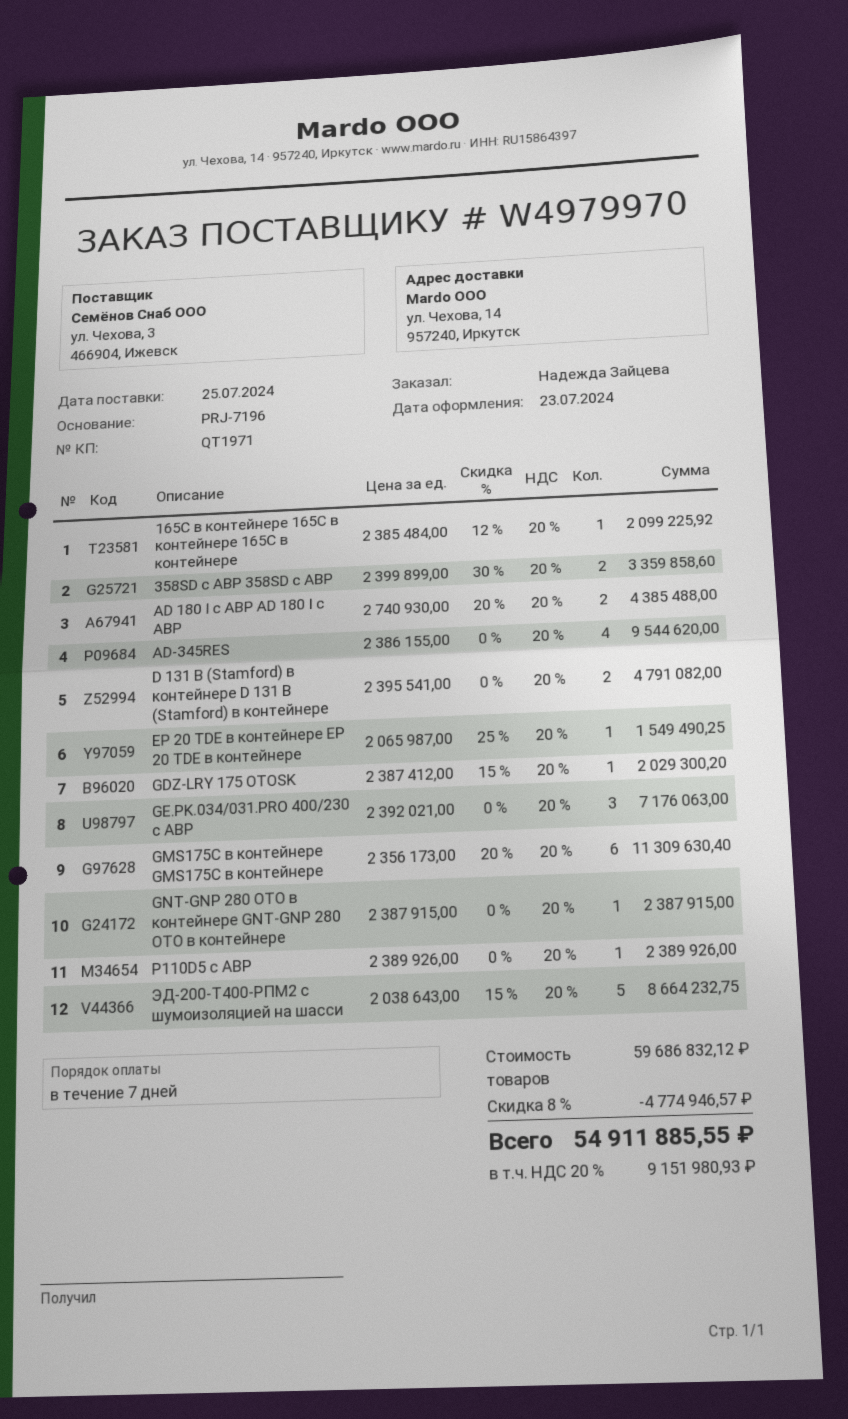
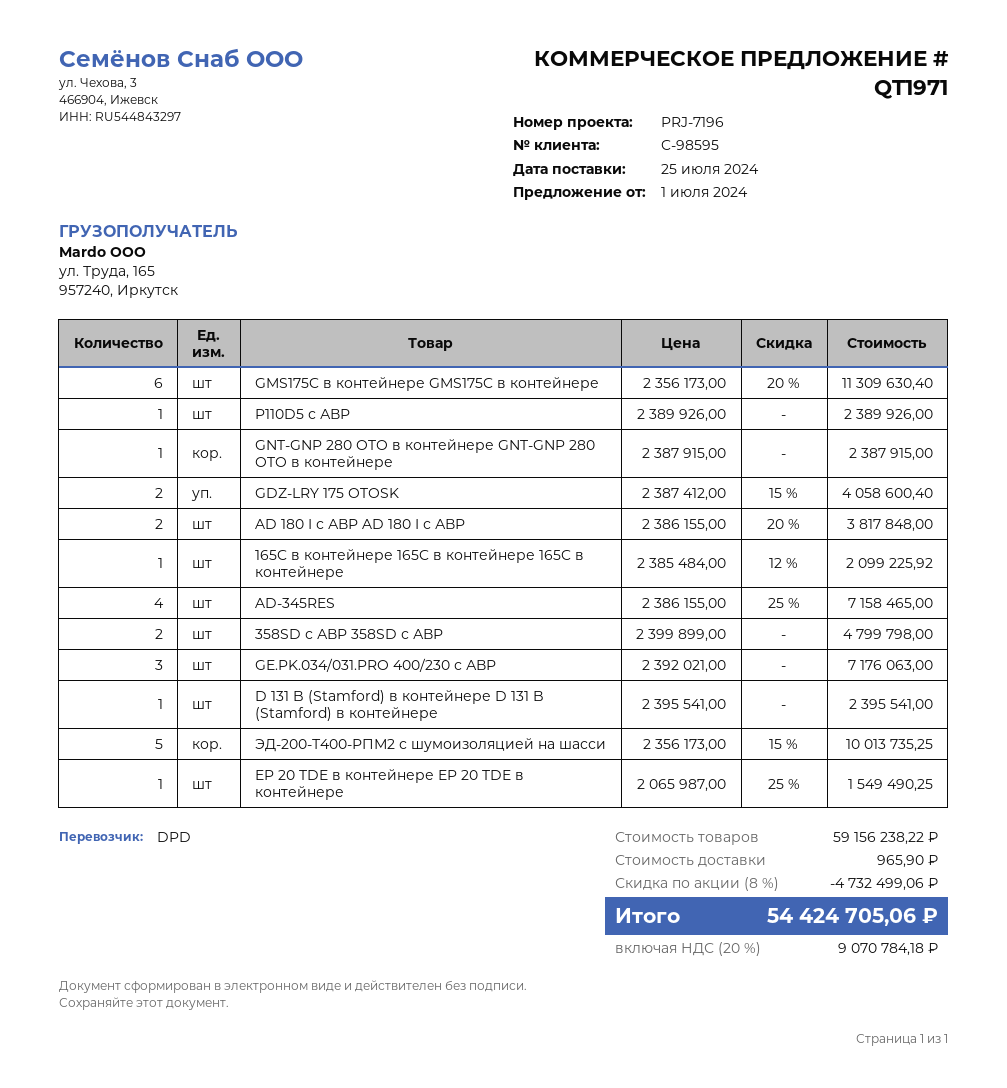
ship to: ул. Чехова, 14, 957240, Иркутск -> ул. Труда, 165, 957240, Иркутск
358SD с АВР 358SD с АВР: 2 x 2399899.00 - 30% = 3359858.60 -> 2 x 2399899.00 = 4799798.00
AD 180 I с АВР AD 180 I с АВР: 2 x 2740930.00 - 20% = 4385488.00 -> 2 x 2386155.00 - 20% = 3817848.00
AD-345RES: 4 x 2386155.00 = 9544620.00 -> 4 x 2386155.00 - 25% = 7158465.00
D 131 B (Stamford) в контейнере D 131 B (Stamford) в контейнере: 2 x 2395541.00 = 4791082.00 -> 1 x 2395541.00 = 2395541.00
GDZ-LRY 175 OTOSK: 1 x 2387412.00 - 15% = 2029300.20 -> 2 x 2387412.00 - 15% = 4058600.40
ЭД-200-Т400-РПМ2 с шумоизоляцией на шасси: 5 x 2038643.00 - 15% = 8664232.75 -> 5 x 2356173.00 - 15% = 10013735.25
subtotal: 59686832.12 -> 59156238.22
discount: 8% = 4774946.57 -> 8% = 4732499.06
shipping: none -> 965.90
tax: 20% = 9151980.93 -> 20% = 9070784.18
total: 54911885.55 -> 54424705.06

